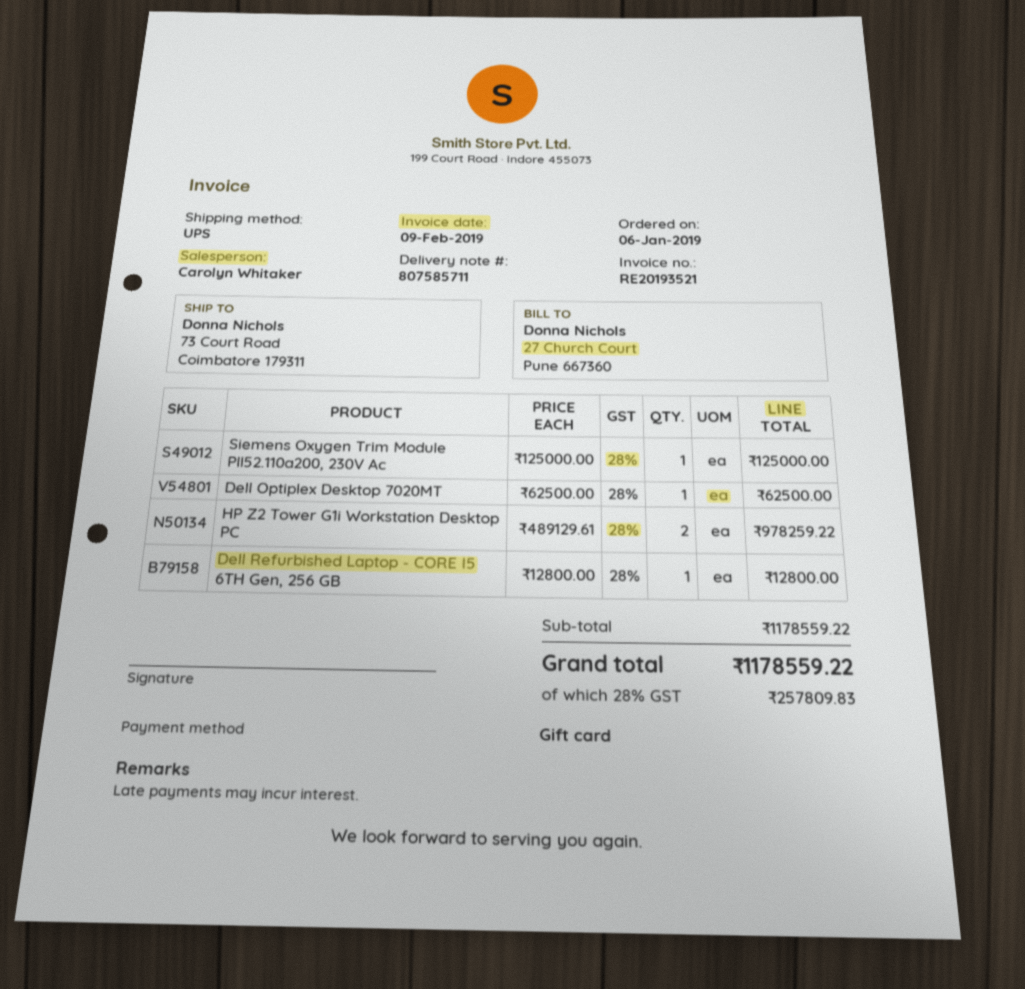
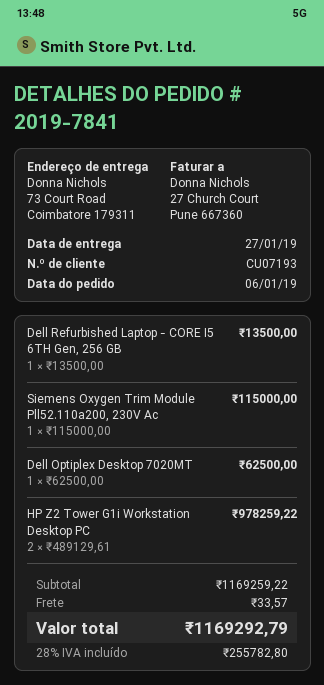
Siemens Oxygen Trim Module Pll52.110a200, 230V Ac: 1 x 125000.00 = 125000.00 -> 1 x 115000.00 = 115000.00
Dell Refurbished Laptop - CORE I5 6TH Gen, 256 GB: 1 x 12800.00 = 12800.00 -> 1 x 13500.00 = 13500.00
subtotal: 1178559.22 -> 1169259.22
shipping: none -> 33.57
tax: 28% = 257809.83 -> 28% = 255782.80
total: 1178559.22 -> 1169292.79

